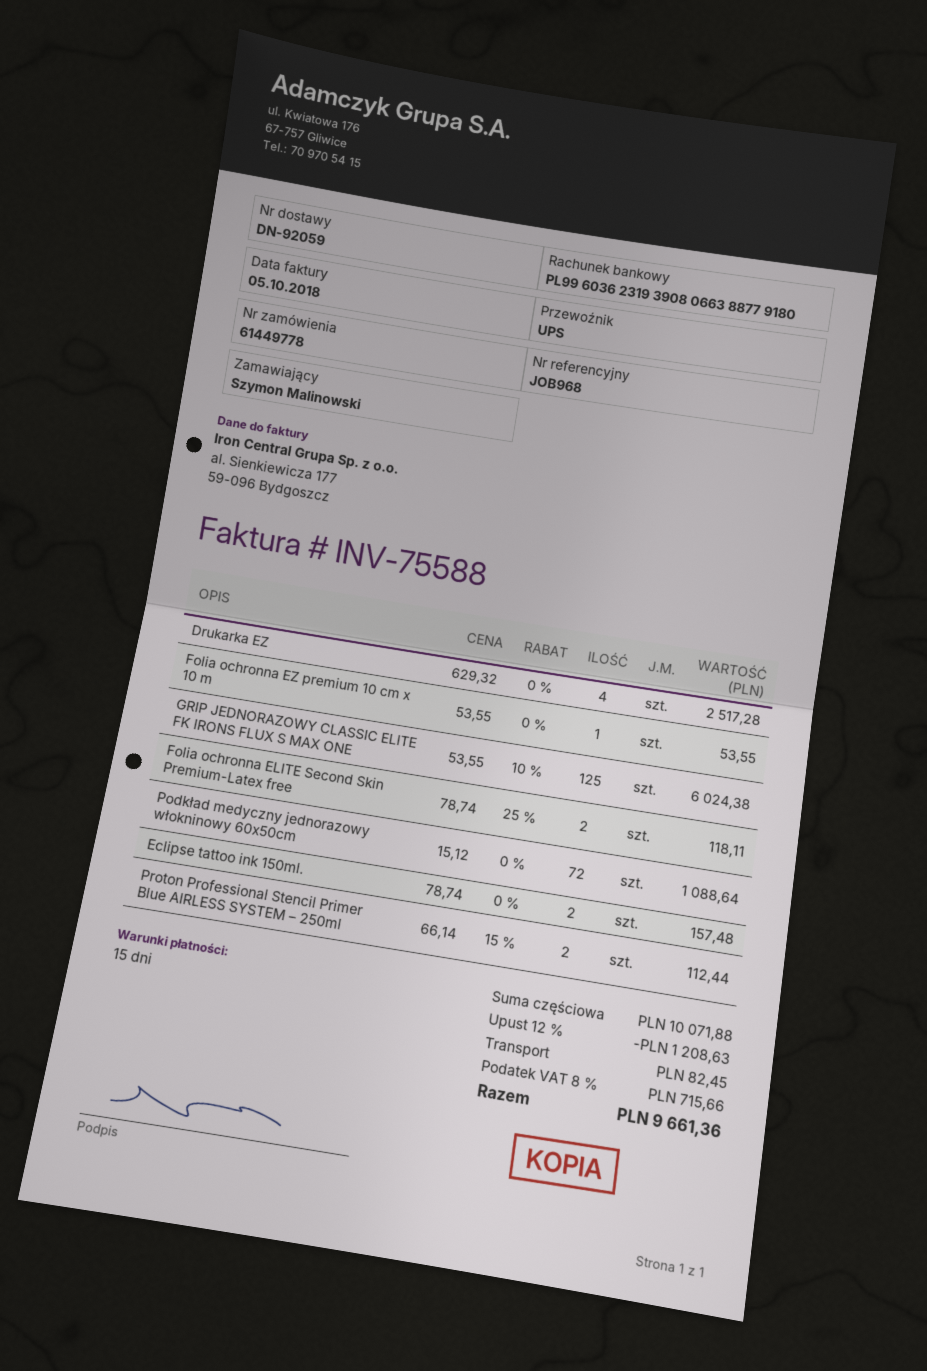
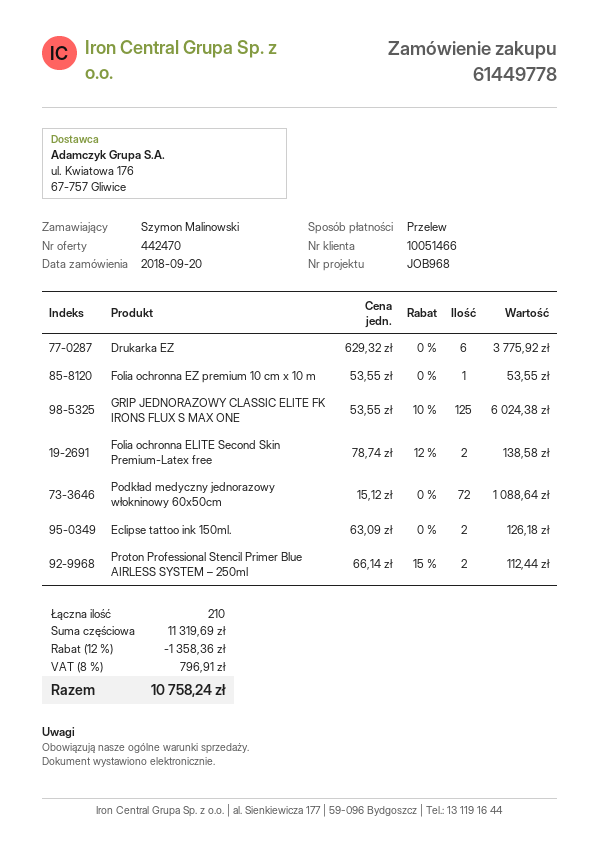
Drukarka EZ: 4 x 629.32 = 2517.28 -> 6 x 629.32 = 3775.92
Folia ochronna ELITE Second Skin Premium-Latex free: 2 x 78.74 - 25% = 118.11 -> 2 x 78.74 - 12% = 138.58
Eclipse tattoo ink 150ml.: 2 x 78.74 = 157.48 -> 2 x 63.09 = 126.18
subtotal: 10071.88 -> 11319.69
discount: 12% = 1208.63 -> 12% = 1358.36
shipping: 82.45 -> none
tax: 8% = 715.66 -> 8% = 796.91
total: 9661.36 -> 10758.24

